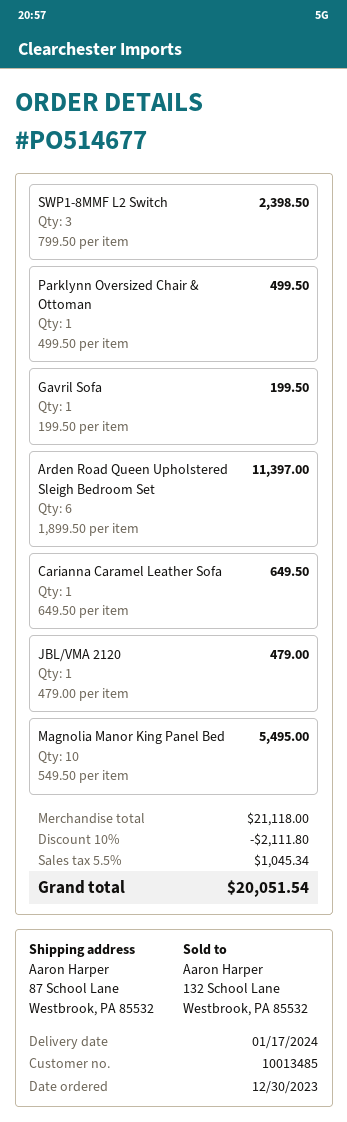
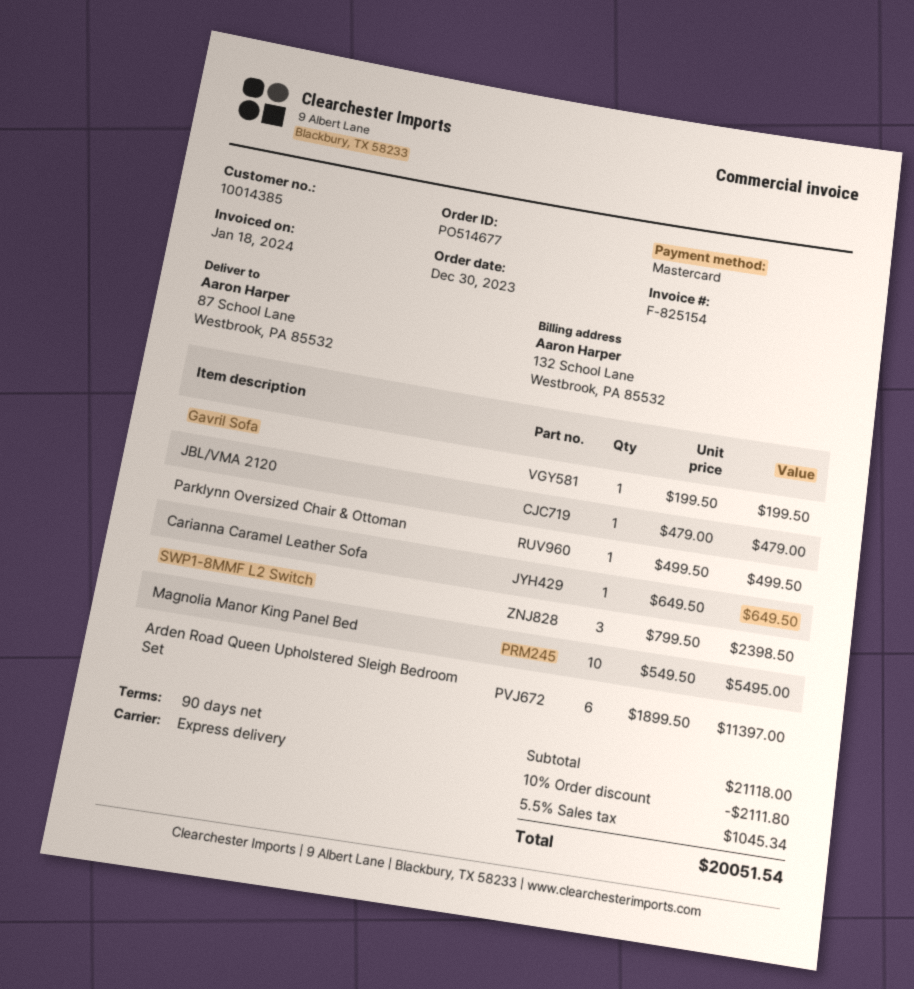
customer number: 10013485 -> 10014385

